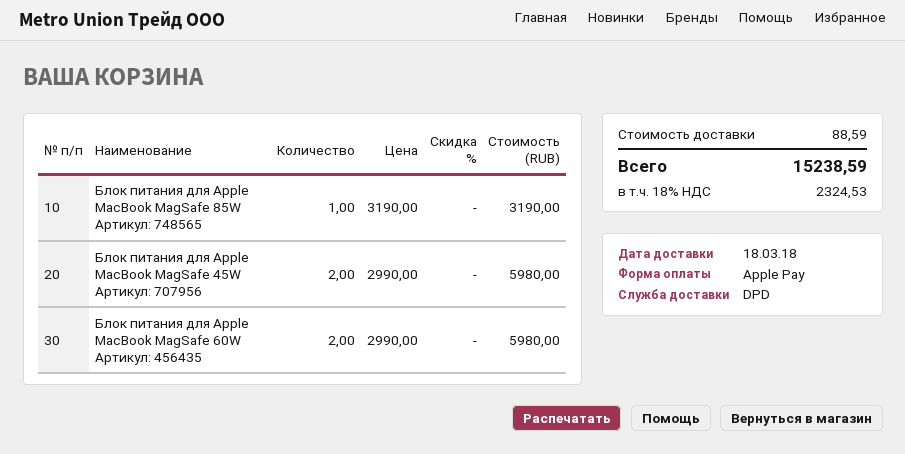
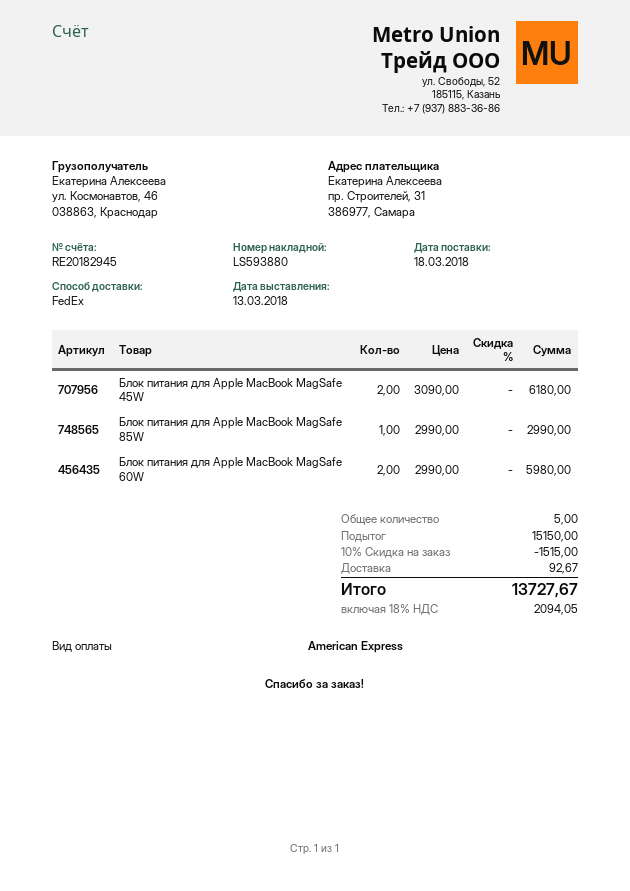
payment method: Apple Pay -> American Express
shipping method: DPD -> FedEx
Блок питания для Apple MacBook MagSafe 85W: 1 x 3190.00 = 3190.00 -> 1 x 2990.00 = 2990.00
Блок питания для Apple MacBook MagSafe 45W: 2 x 2990.00 = 5980.00 -> 2 x 3090.00 = 6180.00
discount: none -> 10% = 1515.00
shipping: 88.59 -> 92.67
tax: 18% = 2324.53 -> 18% = 2094.05
total: 15238.59 -> 13727.67

